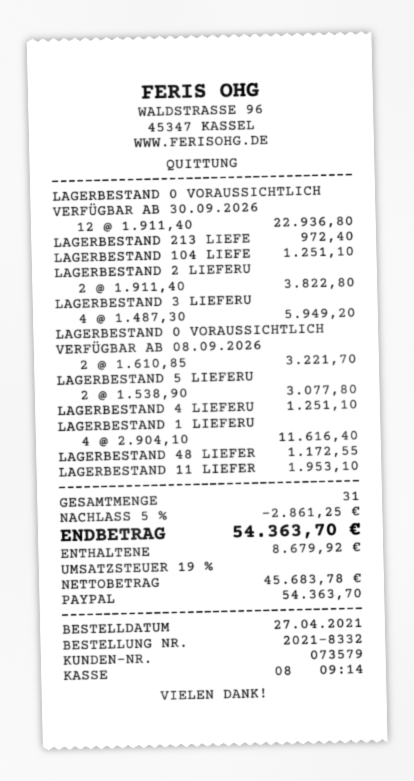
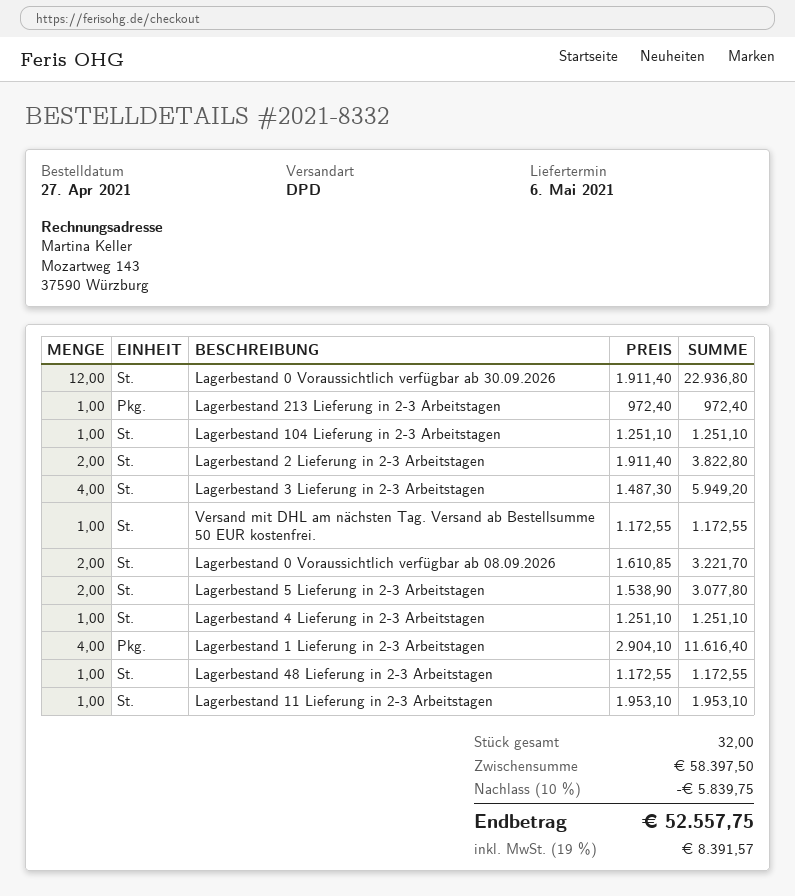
Versand mit DHL am nächsten Tag. Versand ab Bestellsumme 50 EUR kostenfrei.: none -> 1 x 1172.55 = 1172.55
total quantity: 31 -> 32
discount: 5% = 2861.25 -> 10% = 5839.75
tax: 19% = 8679.92 -> 19% = 8391.57
total: 54363.70 -> 52557.75

